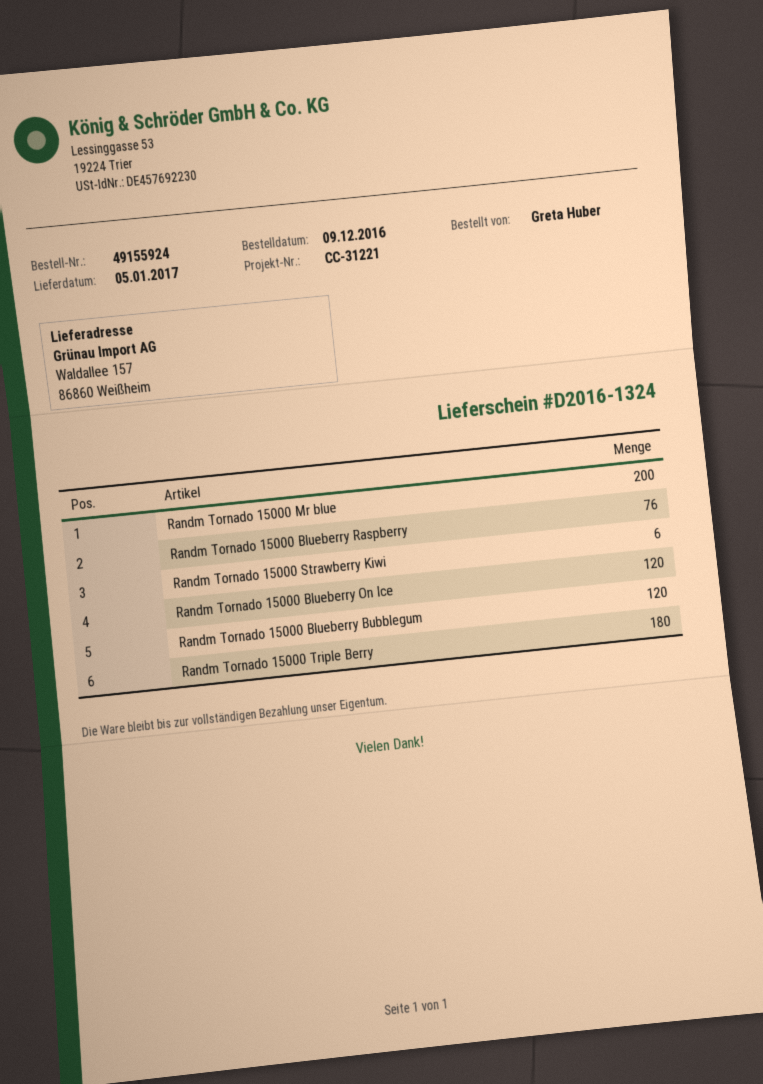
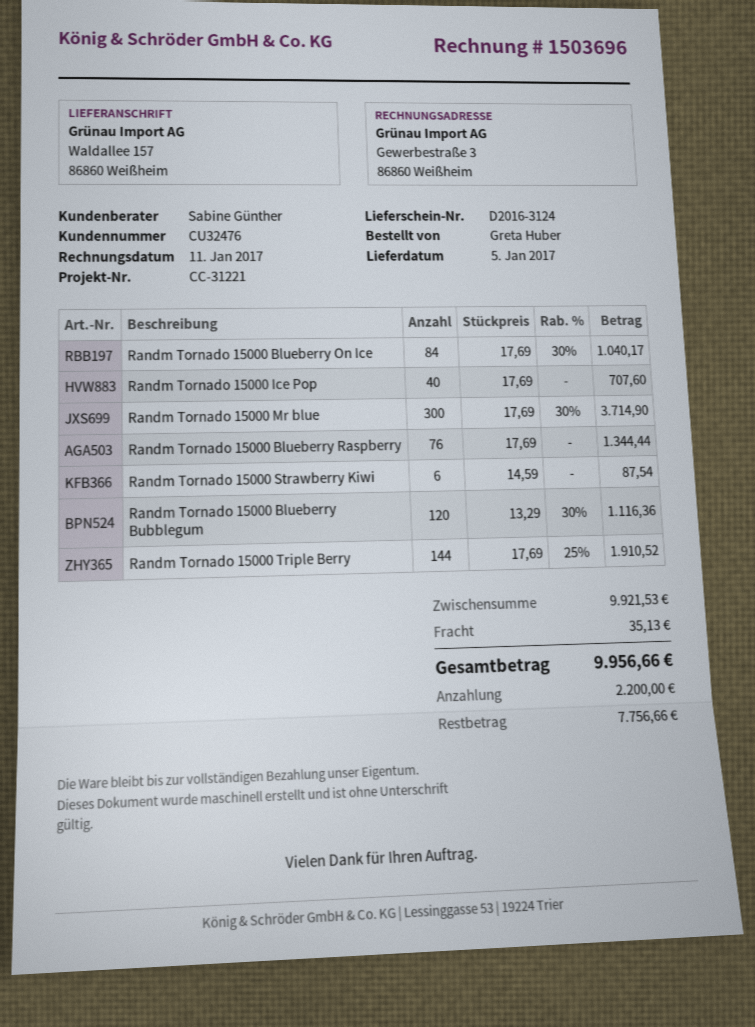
delivery note number: D2016-1324 -> D2016-3124
Randm Tornado 15000 Mr blue: 200 -> 300
Randm Tornado 15000 Blueberry On Ice: 120 -> 84
Randm Tornado 15000 Triple Berry: 180 -> 144
Randm Tornado 15000 Ice Pop: none -> 40

